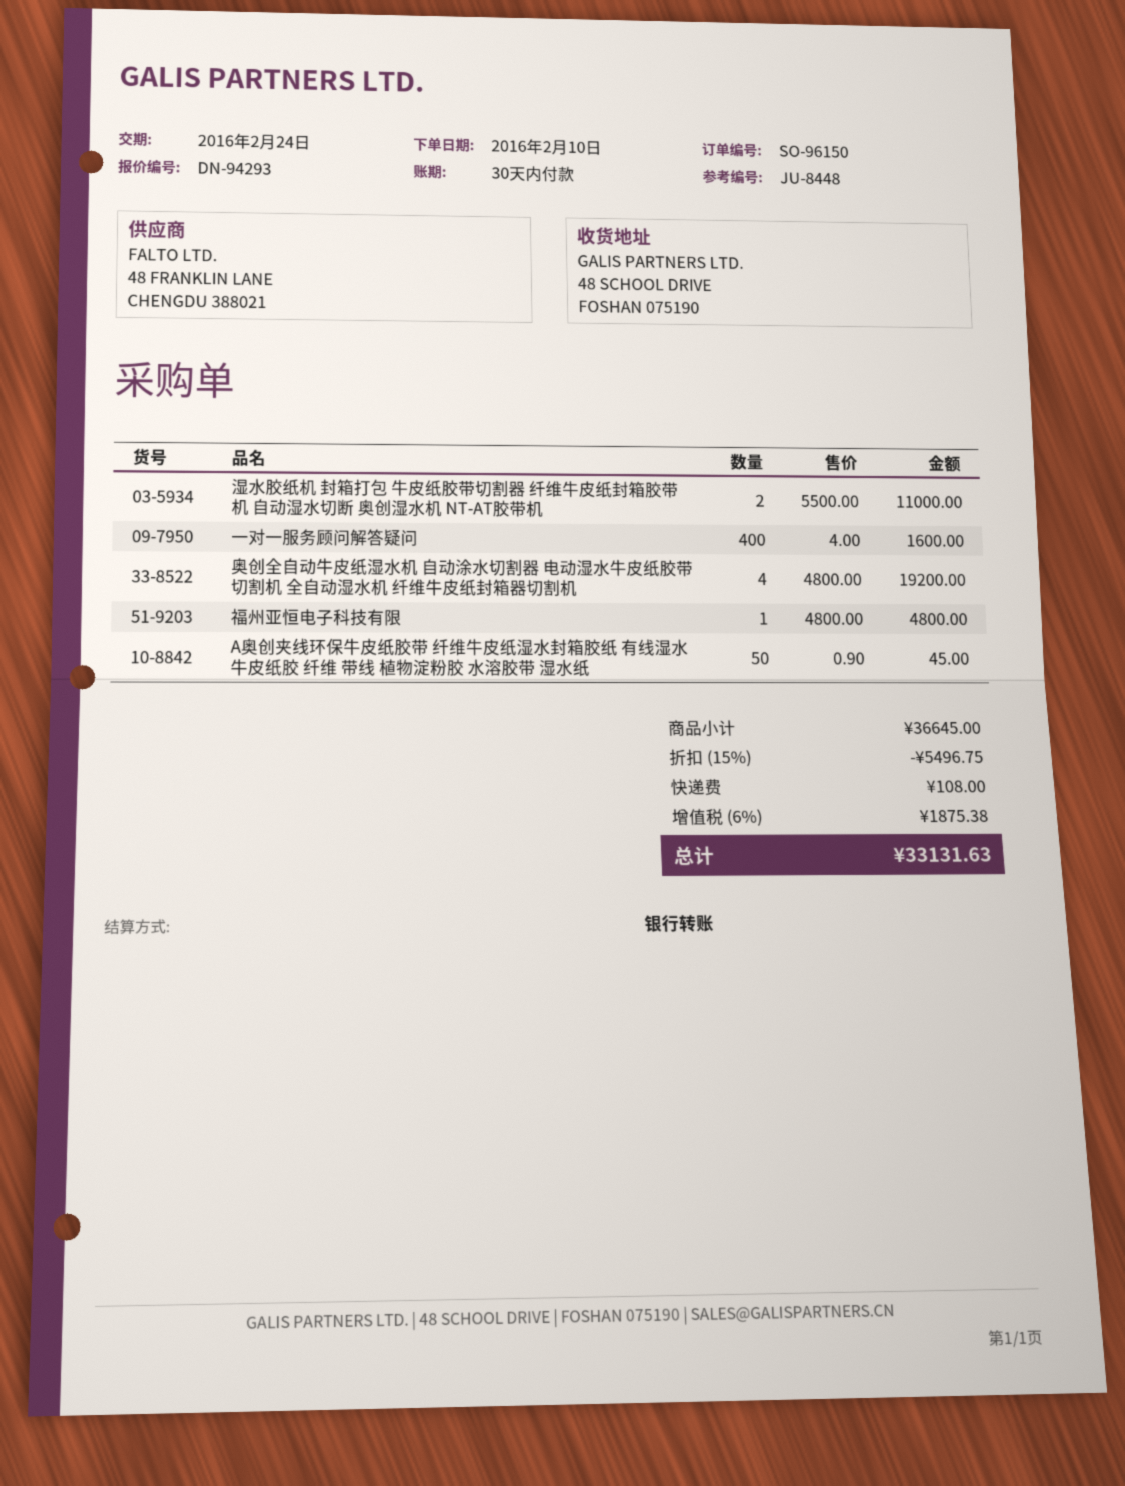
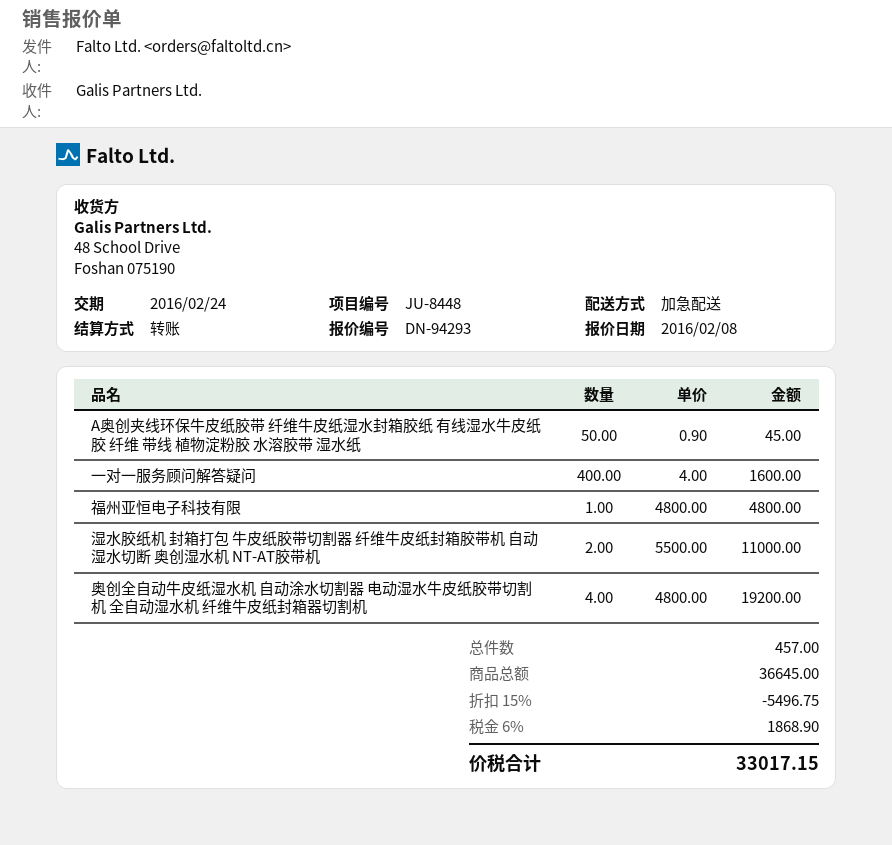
shipping: 108.00 -> none
tax: 6% = 1875.38 -> 6% = 1868.90
total: 33131.63 -> 33017.15

